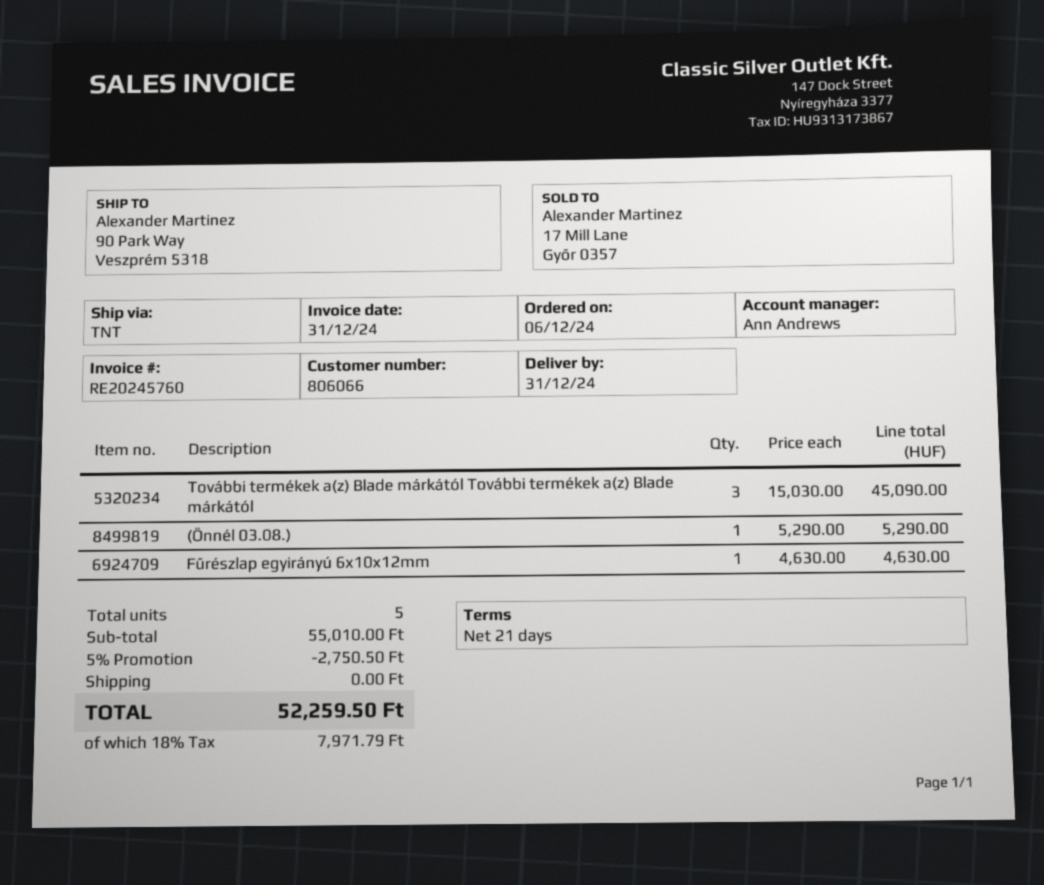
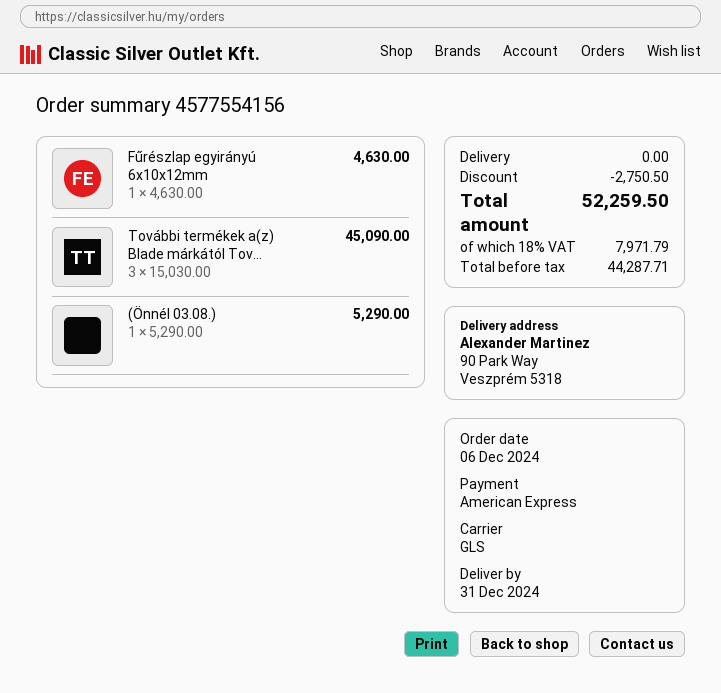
shipping method: TNT -> GLS

